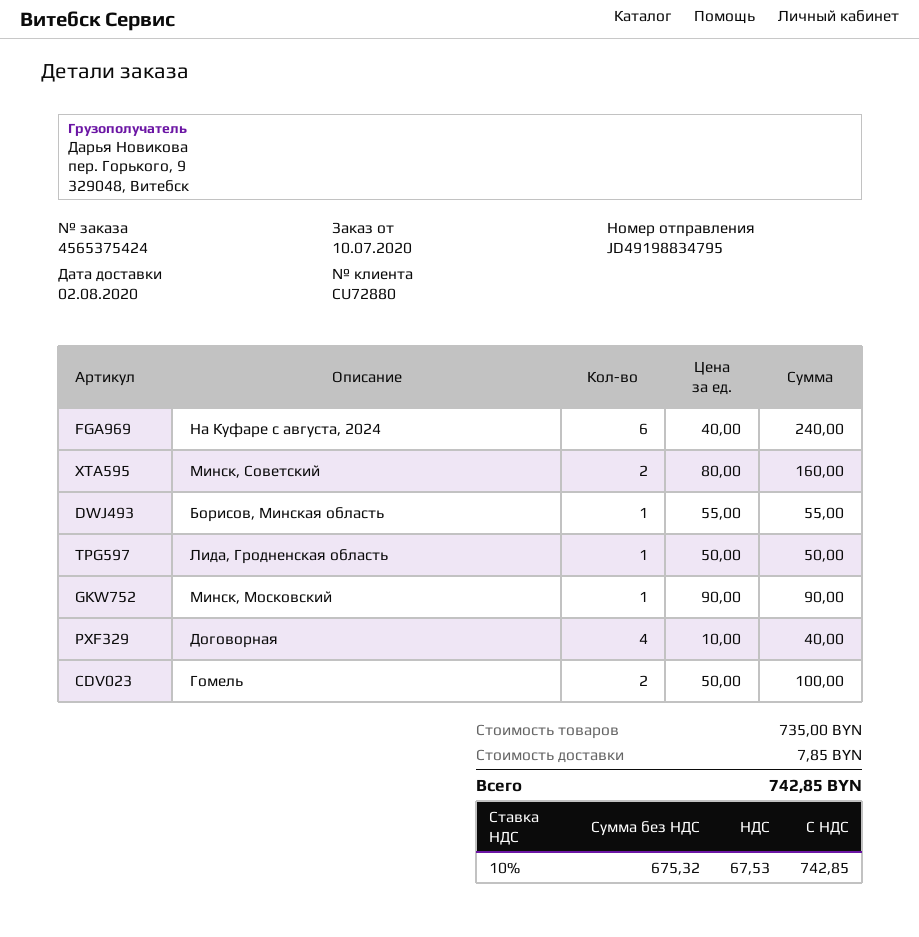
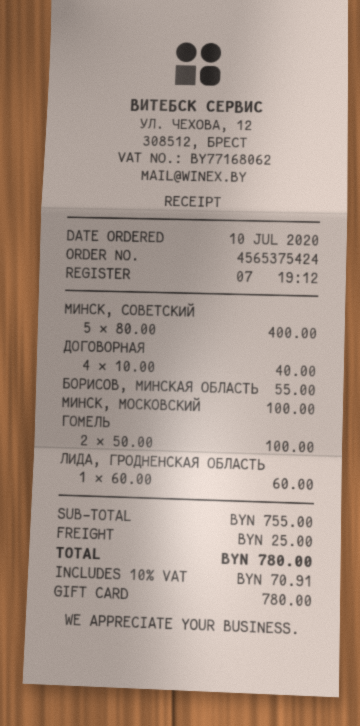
На Куфаре с августа, 2024: 6 x 40.00 = 240.00 -> none
Минск, Советский: 2 x 80.00 = 160.00 -> 5 x 80.00 = 400.00
Лида, Гродненская область: 1 x 50.00 = 50.00 -> 1 x 60.00 = 60.00
Минск, Московский: 1 x 90.00 = 90.00 -> 1 x 100.00 = 100.00
subtotal: 735.00 -> 755.00
shipping: 7.85 -> 25.00
tax: 10% = 67.53 -> 10% = 70.91
total: 742.85 -> 780.00

